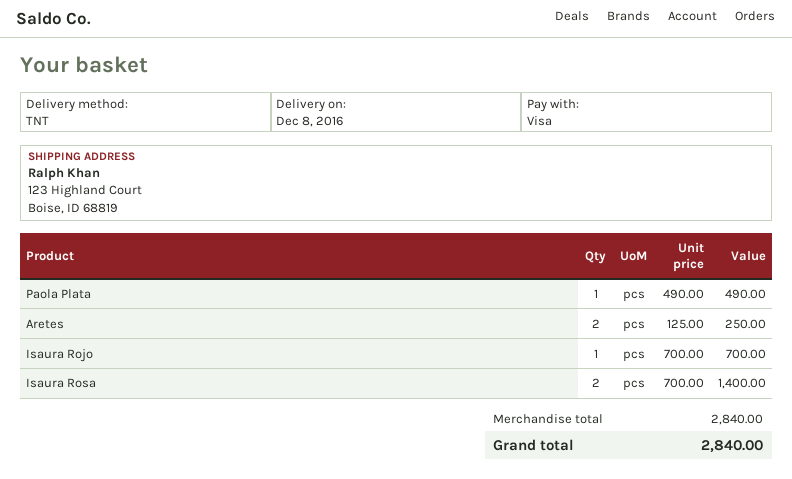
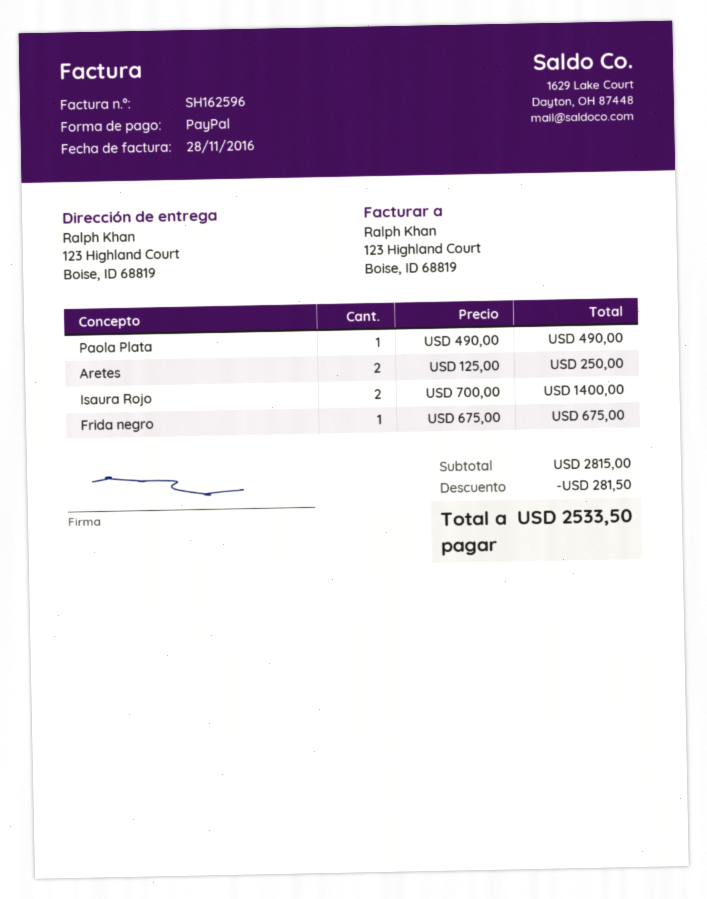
payment method: Visa -> PayPal
Isaura Rojo: 1 x 700.00 = 700.00 -> 2 x 700.00 = 1400.00
Isaura Rosa: 2 x 700.00 = 1400.00 -> none
Frida negro: none -> 1 x 675.00 = 675.00
subtotal: 2840.00 -> 2815.00
discount: none -> 281.50
total: 2840.00 -> 2533.50

